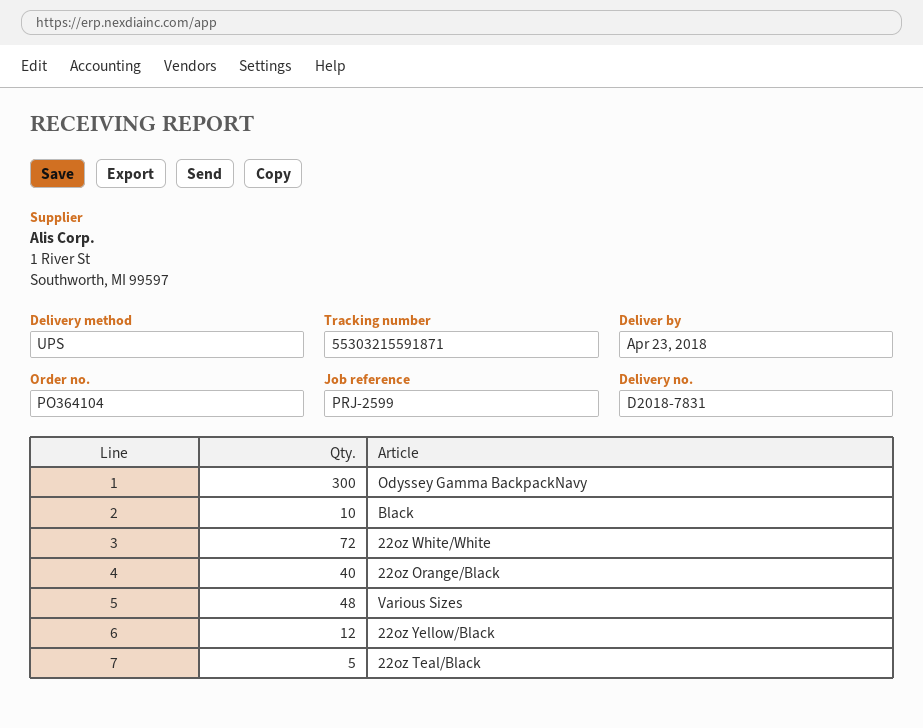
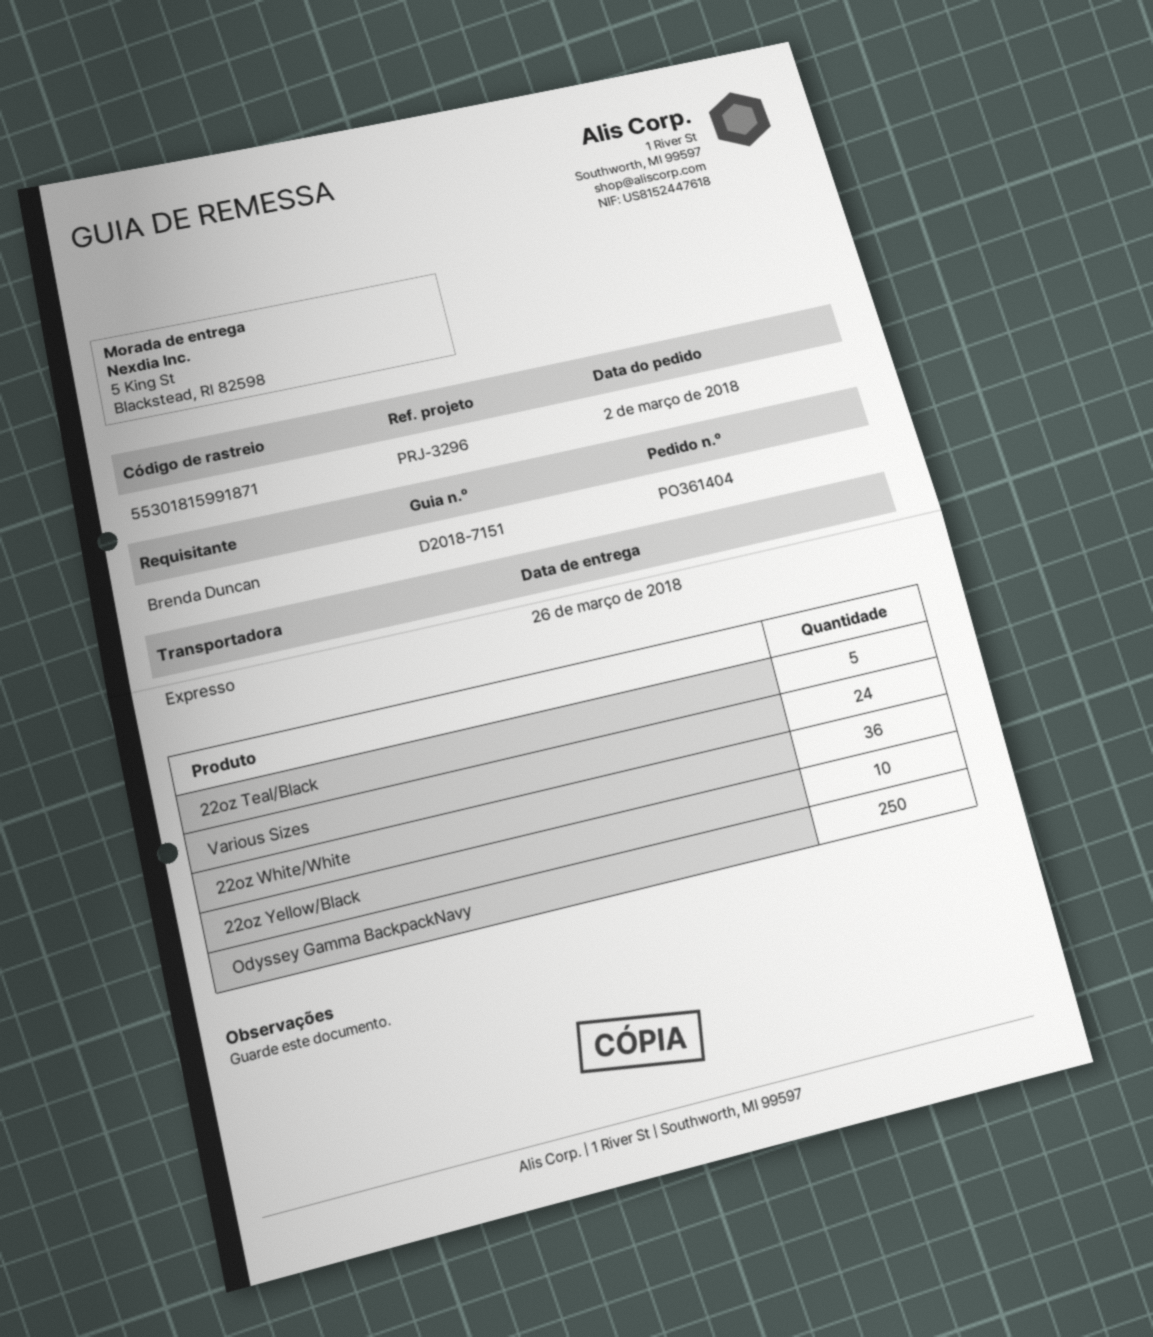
order number: PO364104 -> PO361404
delivery note number: D2018-7831 -> D2018-7151
delivery date: 2018-04-23 -> 2018-03-26
reference: PRJ-2599 -> PRJ-3296
shipping method: UPS -> express
tracking number: 55303215591871 -> 55301815991871
Odyssey Gamma BackpackNavy: 300 -> 250
Black: 10 -> none
22oz White/White: 72 -> 36
22oz Orange/Black: 40 -> none
Various Sizes: 48 -> 24
22oz Yellow/Black: 12 -> 10

